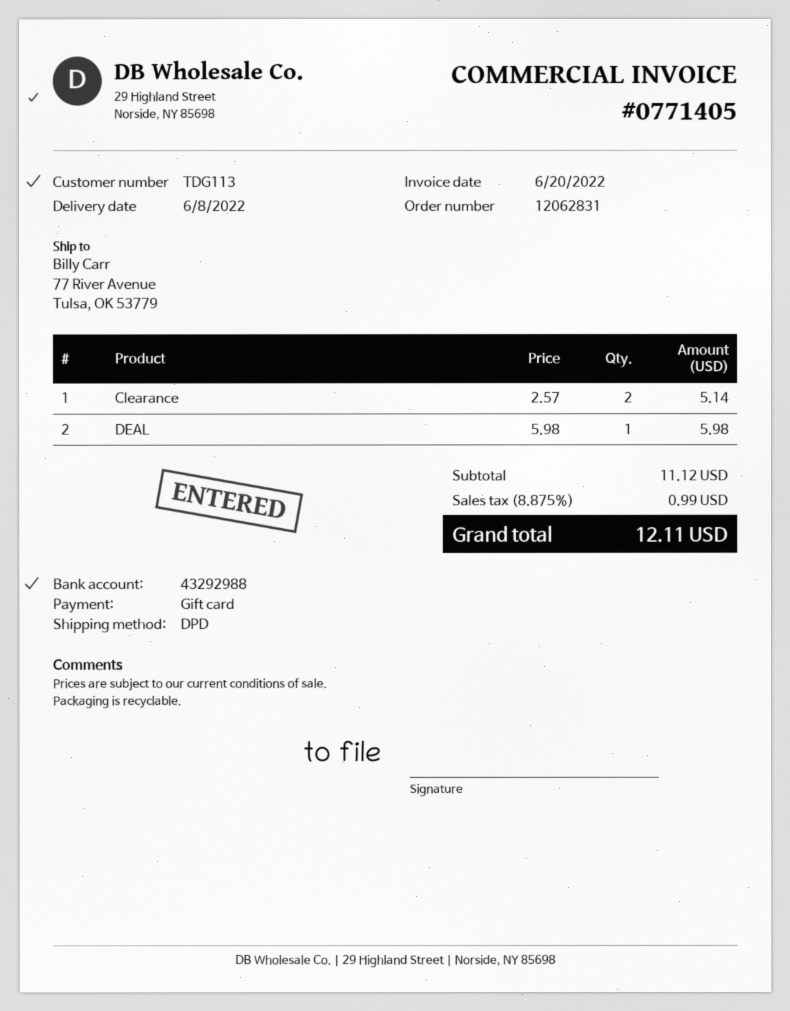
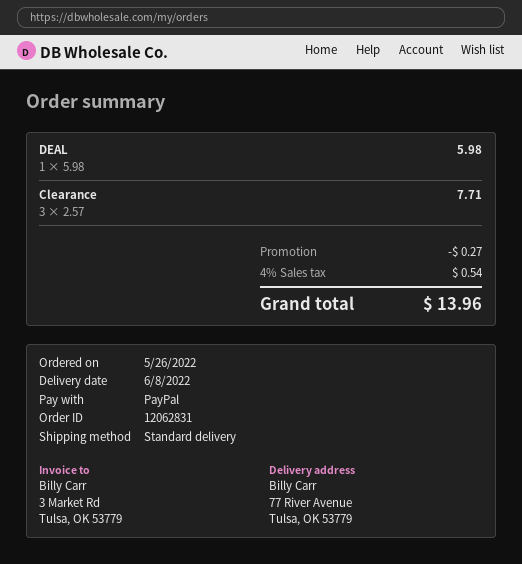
payment method: gift card -> PayPal
shipping method: DPD -> standard
Clearance: 2 x 2.57 = 5.14 -> 3 x 2.57 = 7.71
discount: none -> 0.27
tax: 8.875% = 0.99 -> 4% = 0.54
total: 12.11 -> 13.96

